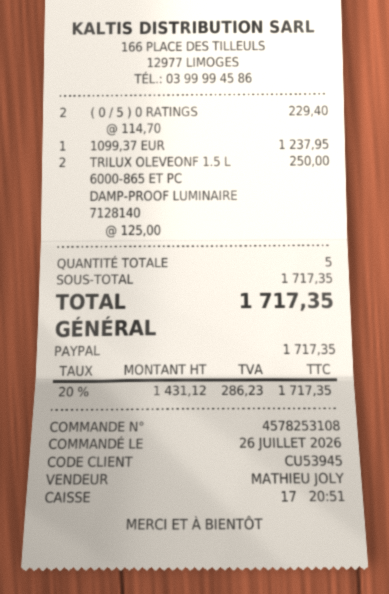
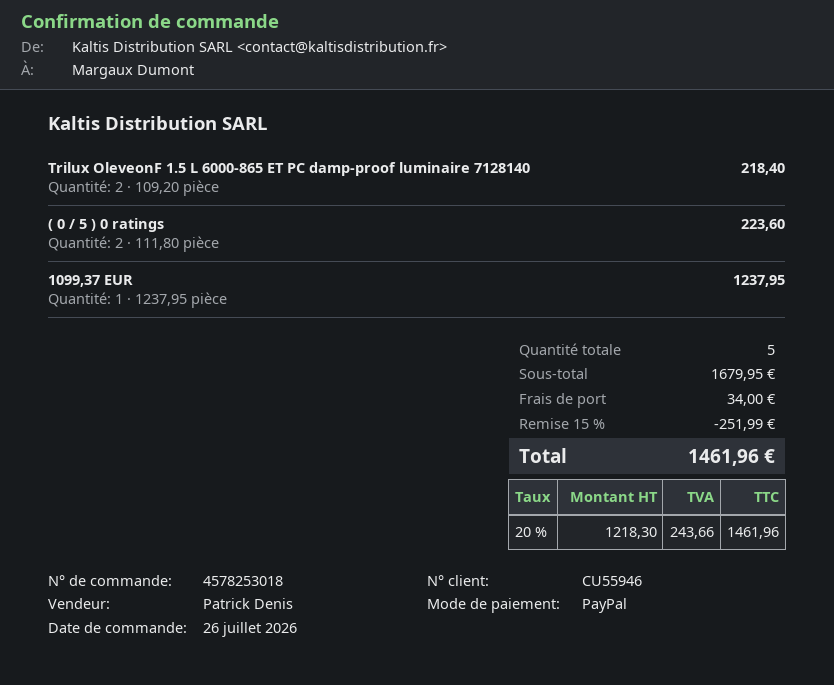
order number: 4578253108 -> 4578253018
customer number: CU53945 -> CU55946
sales rep: MATHIEU JOLY -> Patrick Denis
( 0 / 5 ) 0 RATINGS: 2 x 114.70 = 229.40 -> 2 x 111.80 = 223.60
TRILUX OLEVEONF 1.5 L 6000-865 ET PC DAMP-PROOF LUMINAIRE 7128140: 2 x 125.00 = 250.00 -> 2 x 109.20 = 218.40
subtotal: 1717.35 -> 1679.95
discount: none -> 15% = 251.99
shipping: none -> 34.00
net: 1431.12 -> 1218.30
tax: 20% = 286.23 -> 20% = 243.66
total: 1717.35 -> 1461.96

